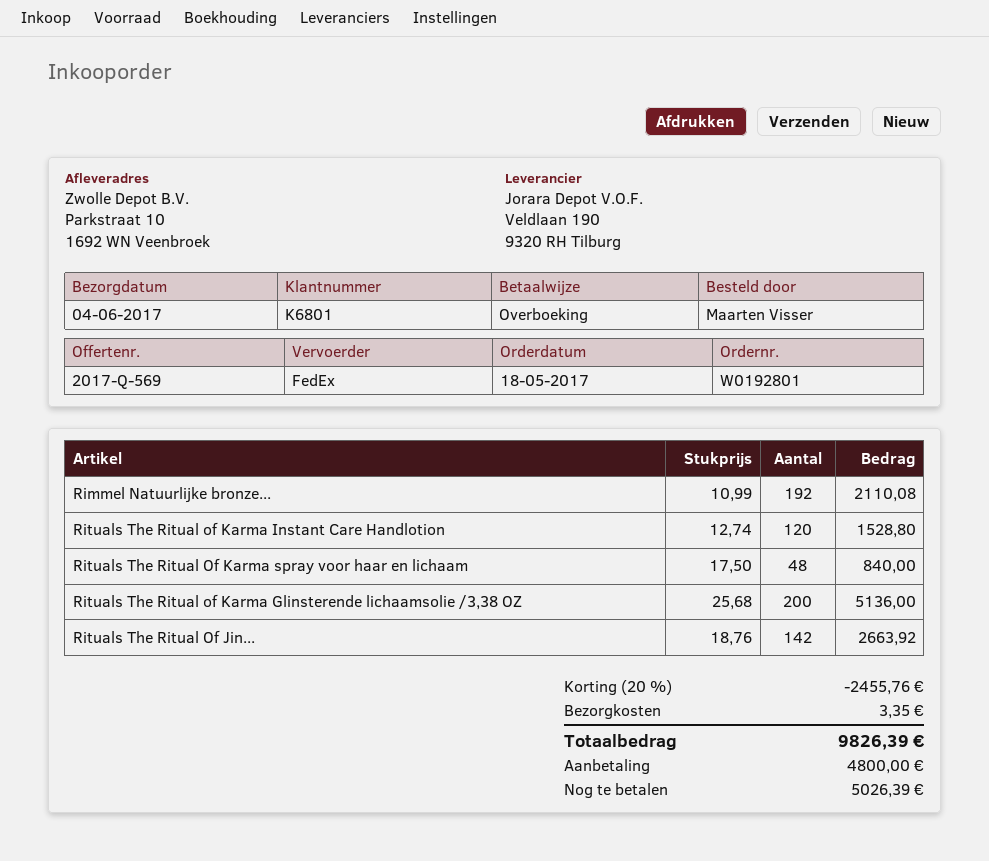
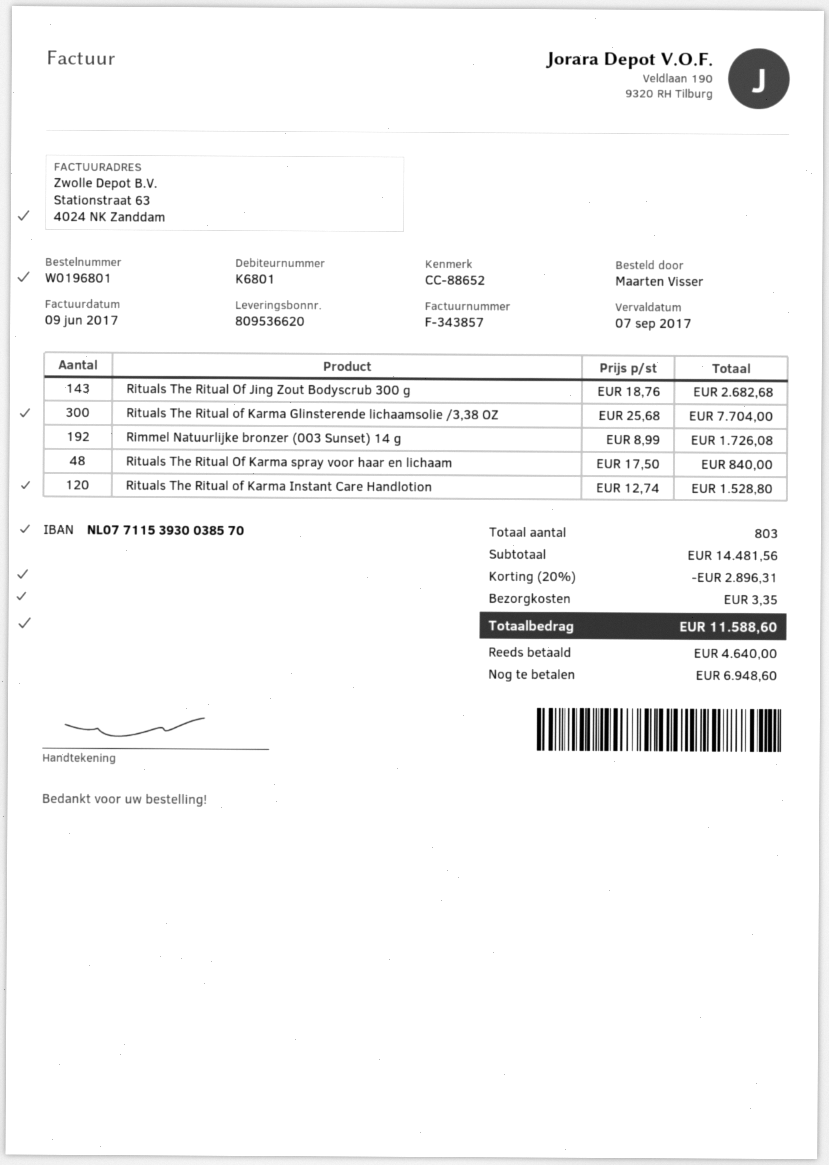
order number: W0192801 -> W0196801
Rimmel Natuurlijke bronze...: 192 x 10.99 = 2110.08 -> 192 x 8.99 = 1726.08
Rituals The Ritual of Karma Glinsterende lichaamsolie /3,38 OZ: 200 x 25.68 = 5136.00 -> 300 x 25.68 = 7704.00
Rituals The Ritual Of Jin...: 142 x 18.76 = 2663.92 -> 143 x 18.76 = 2682.68
discount: 20% = 2455.76 -> 20% = 2896.31
total: 9826.39 -> 11588.60
deposit: 4800.00 -> 4640.00
balance: 5026.39 -> 6948.60

